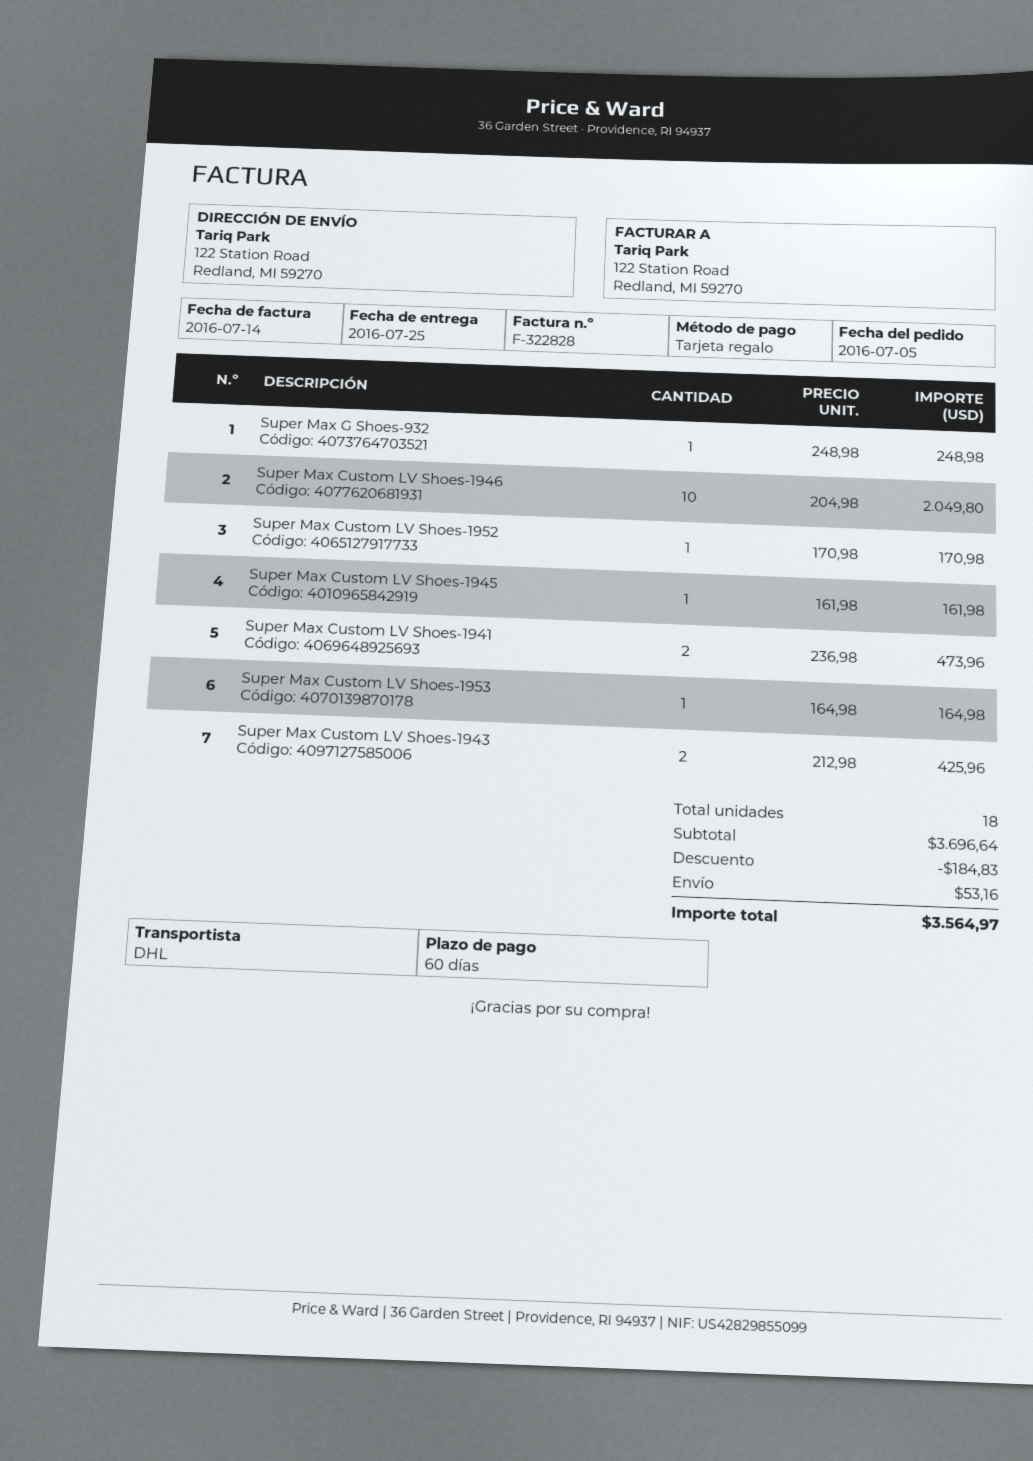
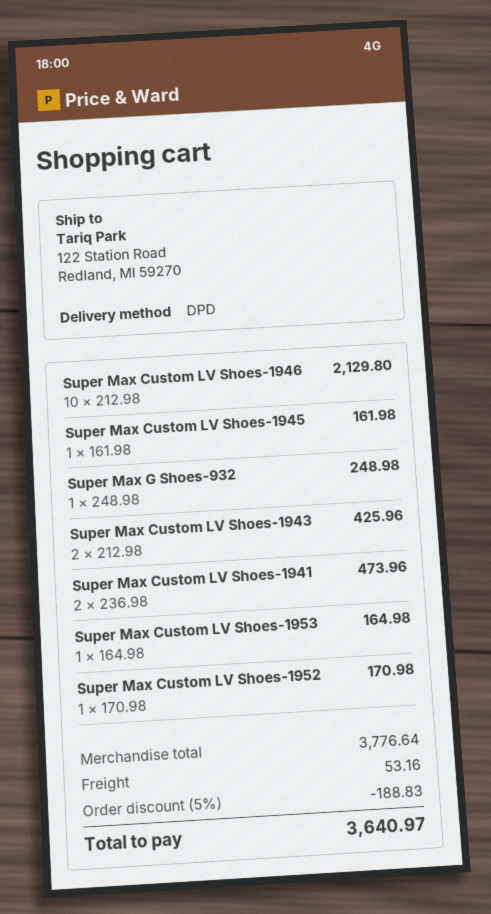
shipping method: DHL -> DPD
Super Max Custom LV Shoes-1946: 10 x 204.98 = 2049.80 -> 10 x 212.98 = 2129.80
subtotal: 3696.64 -> 3776.64
discount: 184.83 -> 188.83
total: 3564.97 -> 3640.97

